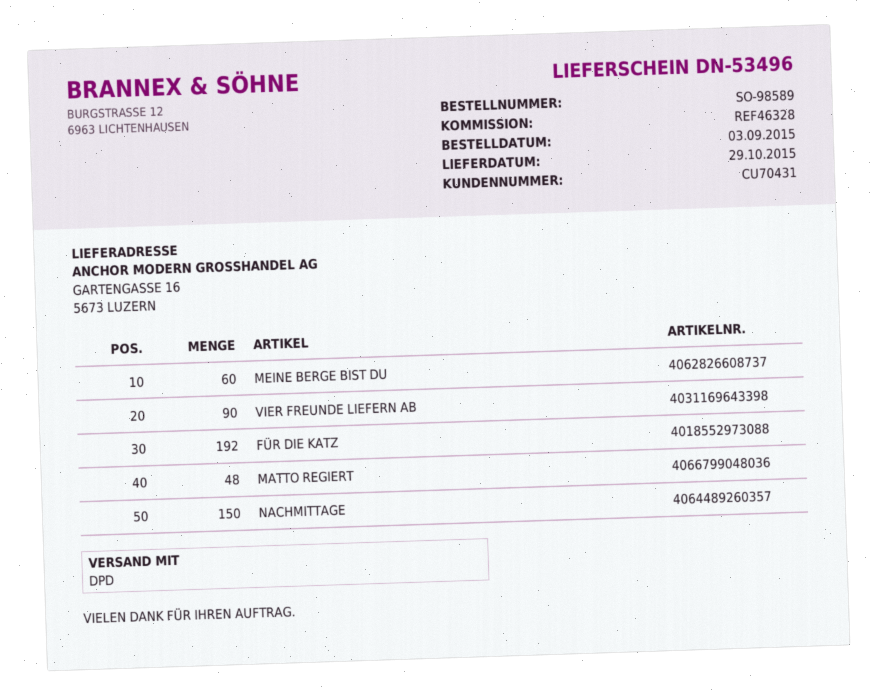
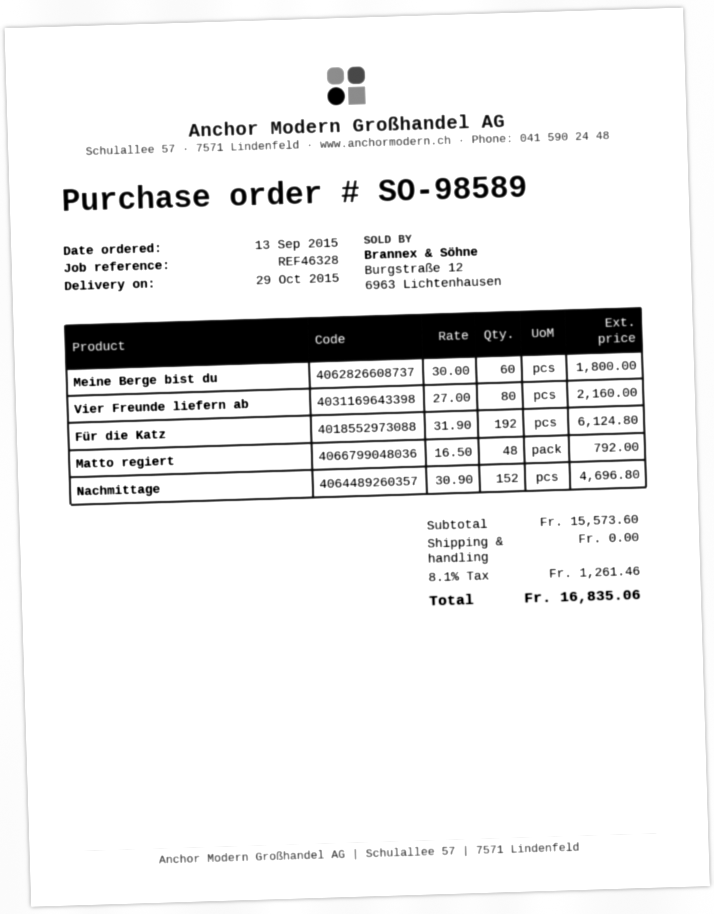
order date: 2015-09-03 -> 2015-09-13
VIER FREUNDE LIEFERN AB: 90 -> 80
NACHMITTAGE: 150 -> 152

